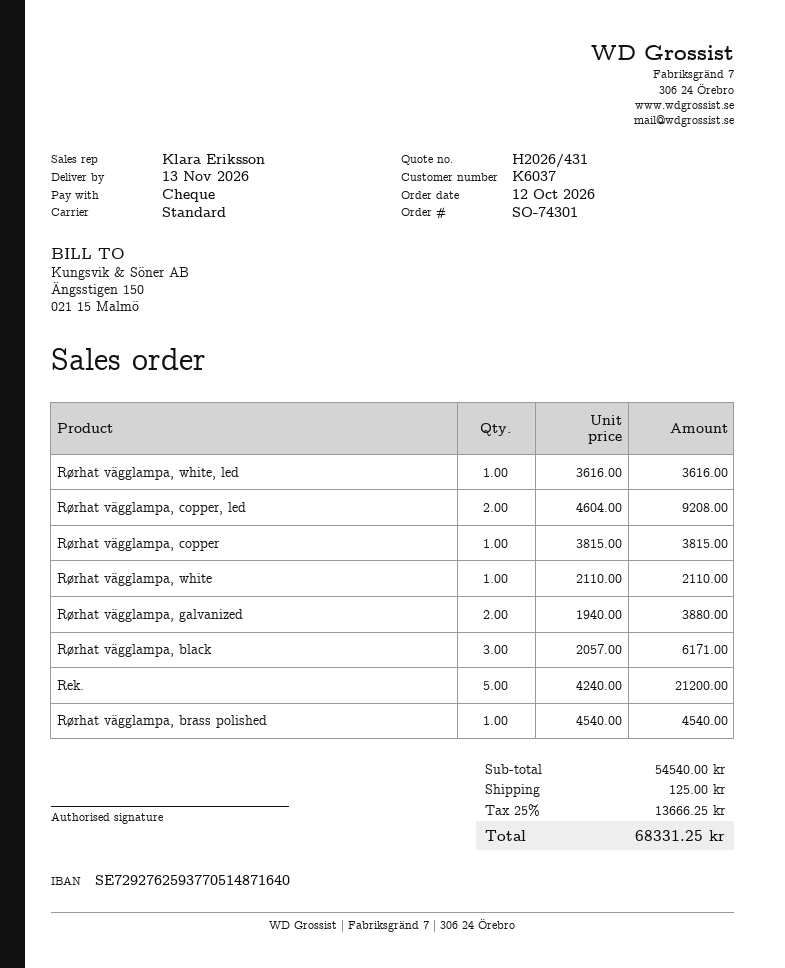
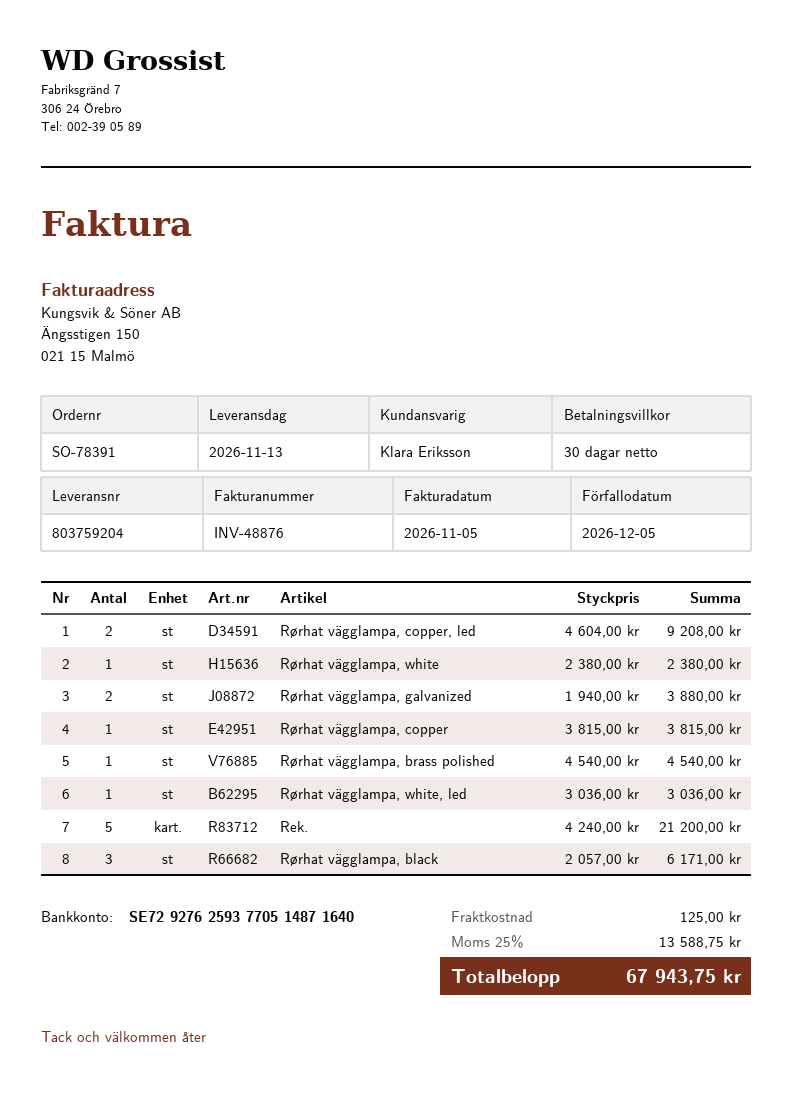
order number: SO-74301 -> SO-78391
Rørhat vägglampa, white, led: 1 x 3616.00 = 3616.00 -> 1 x 3036.00 = 3036.00
Rørhat vägglampa, white: 1 x 2110.00 = 2110.00 -> 1 x 2380.00 = 2380.00
tax: 25% = 13666.25 -> 25% = 13588.75
total: 68331.25 -> 67943.75

